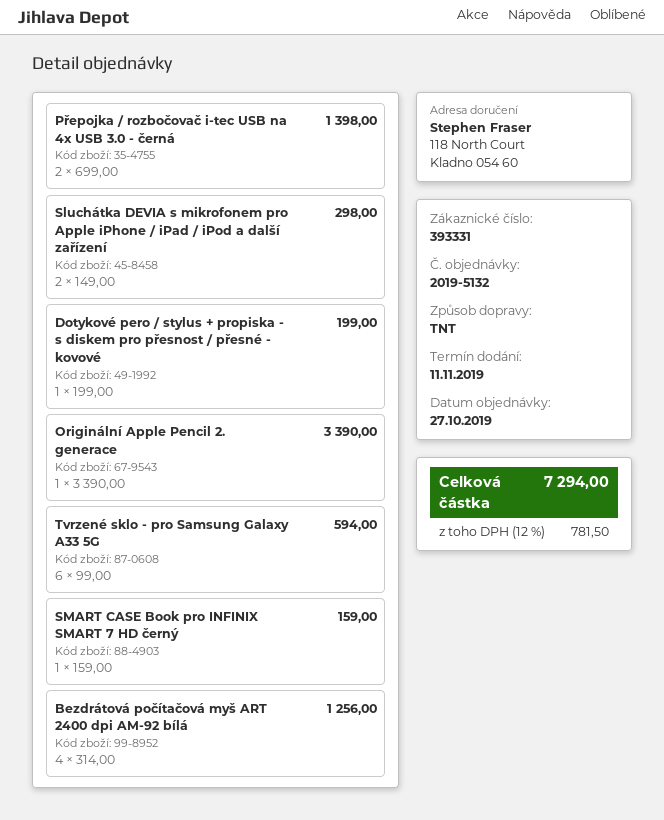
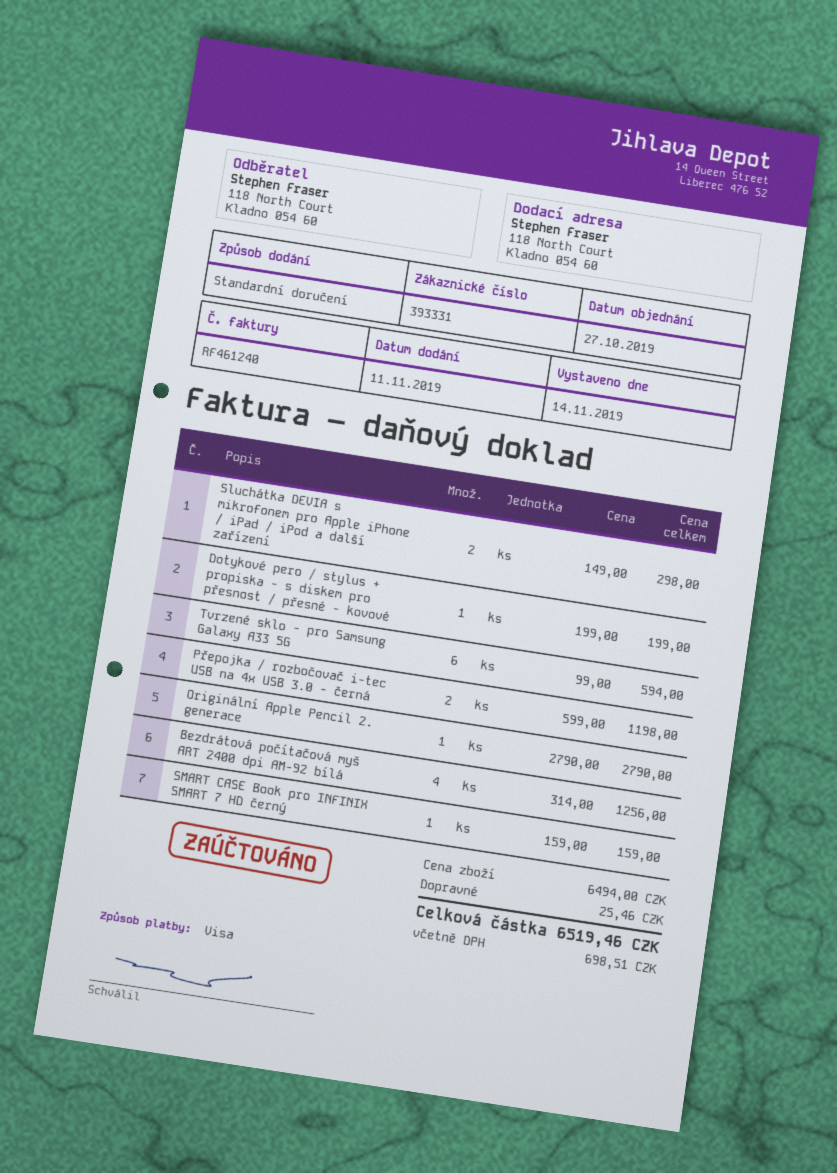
shipping method: TNT -> standard
Přepojka / rozbočovač i-tec USB na 4x USB 3.0 - černá: 2 x 699.00 = 1398.00 -> 2 x 599.00 = 1198.00
Originální Apple Pencil 2. generace: 1 x 3390.00 = 3390.00 -> 1 x 2790.00 = 2790.00
shipping: none -> 25.46
tax: 781.50 -> 698.51
total: 7294.00 -> 6519.46

